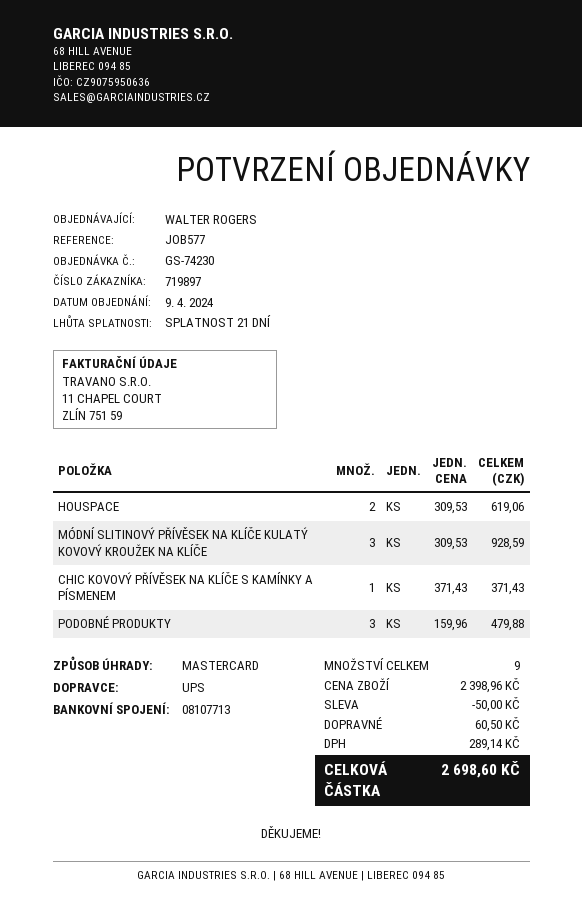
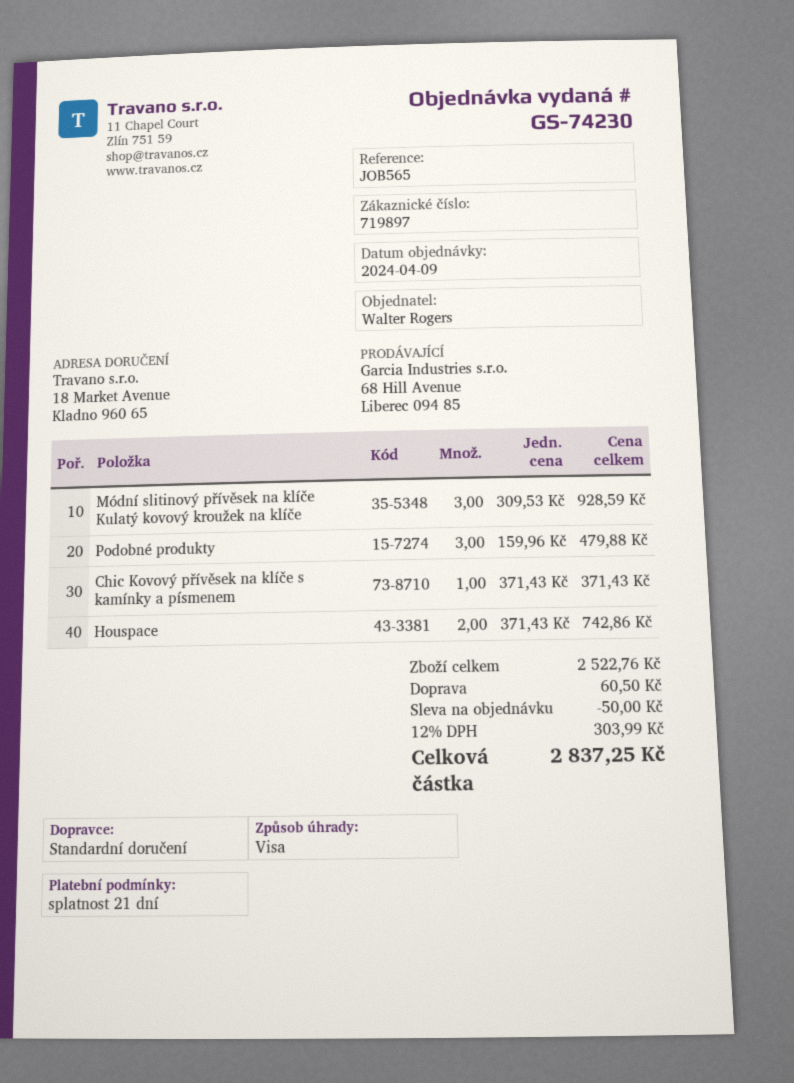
reference: JOB577 -> JOB565
payment method: Mastercard -> Visa
shipping method: UPS -> standard
HOUSPACE: 2 x 309.53 = 619.06 -> 2 x 371.43 = 742.86
subtotal: 2398.96 -> 2522.76
tax: 289.14 -> 303.99
total: 2698.60 -> 2837.25

